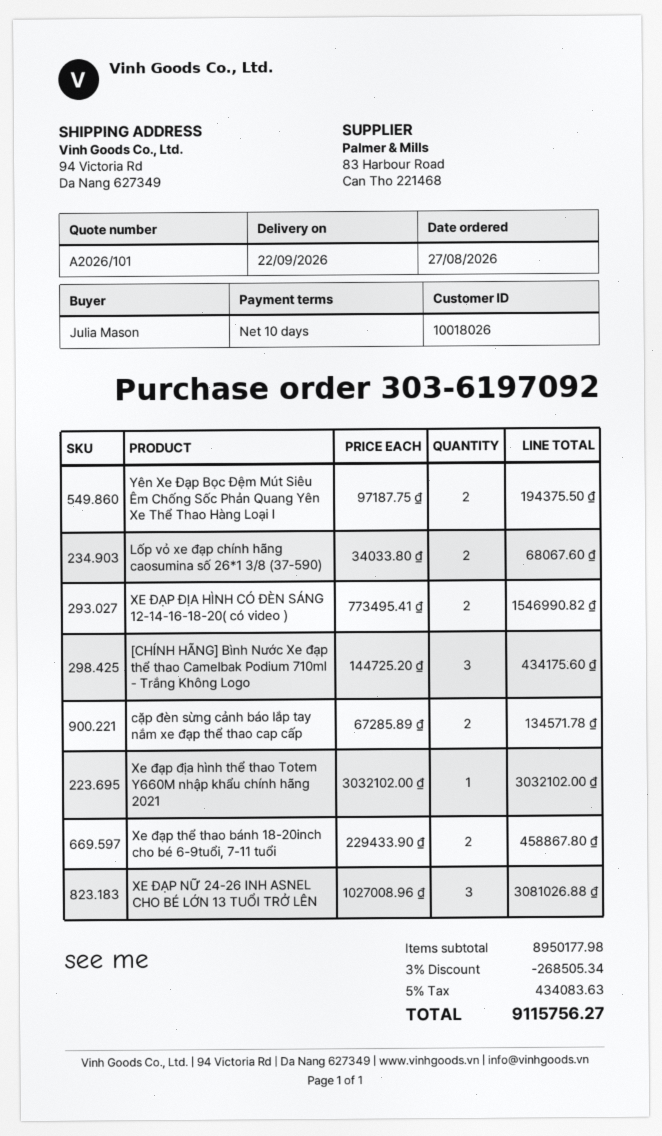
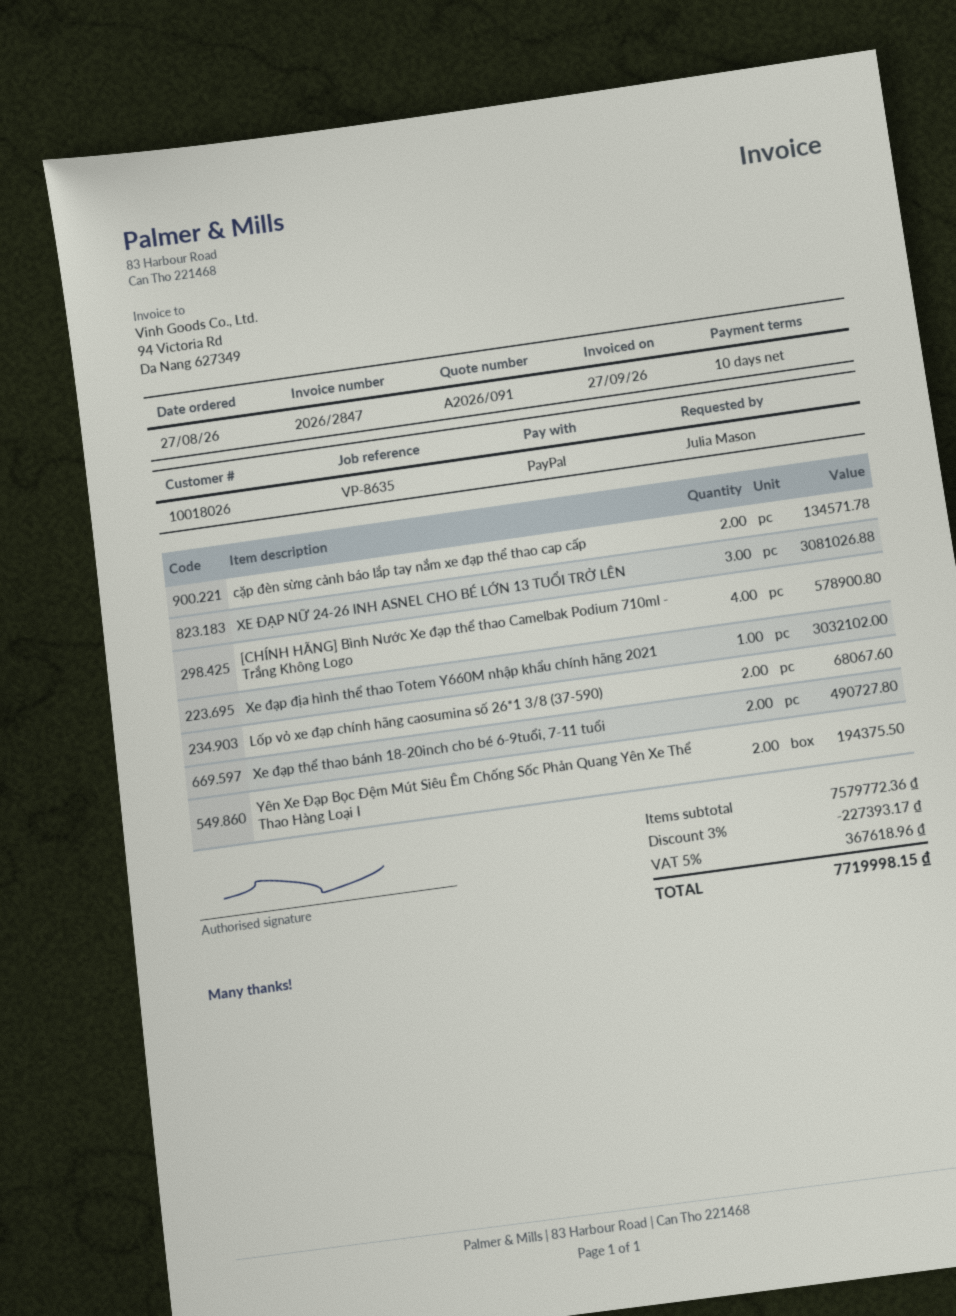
quote number: A2026/101 -> A2026/091
XE ĐẠP ĐỊA HÌNH CÓ ĐÈN SÁNG 12-14-16-18-20( có video ): 2 for 1546990.82 -> none
[CHÍNH HÃNG] Bình Nước Xe đạp thể thao Camelbak Podium 710ml - Trắng Không Logo: 3 for 434175.60 -> 4 for 578900.80
Xe đạp thể thao bánh 18-20inch cho bé 6-9tuổi, 7-11 tuổi: 2 for 458867.80 -> 2 for 490727.80
subtotal: 8950177.98 -> 7579772.36
discount: 3% = 268505.34 -> 3% = 227393.17
tax: 5% = 434083.63 -> 5% = 367618.96
total: 9115756.27 -> 7719998.15

